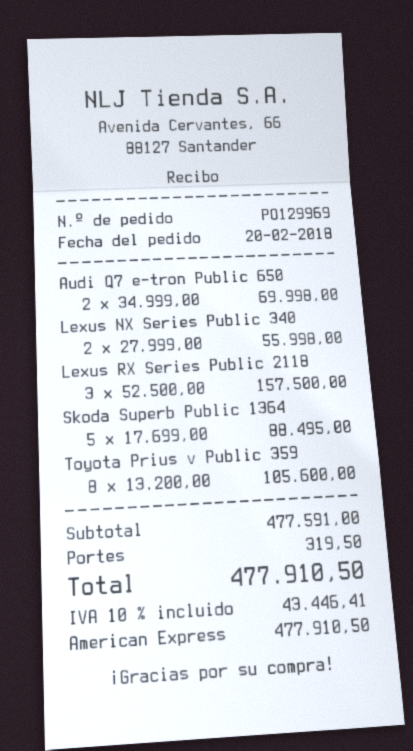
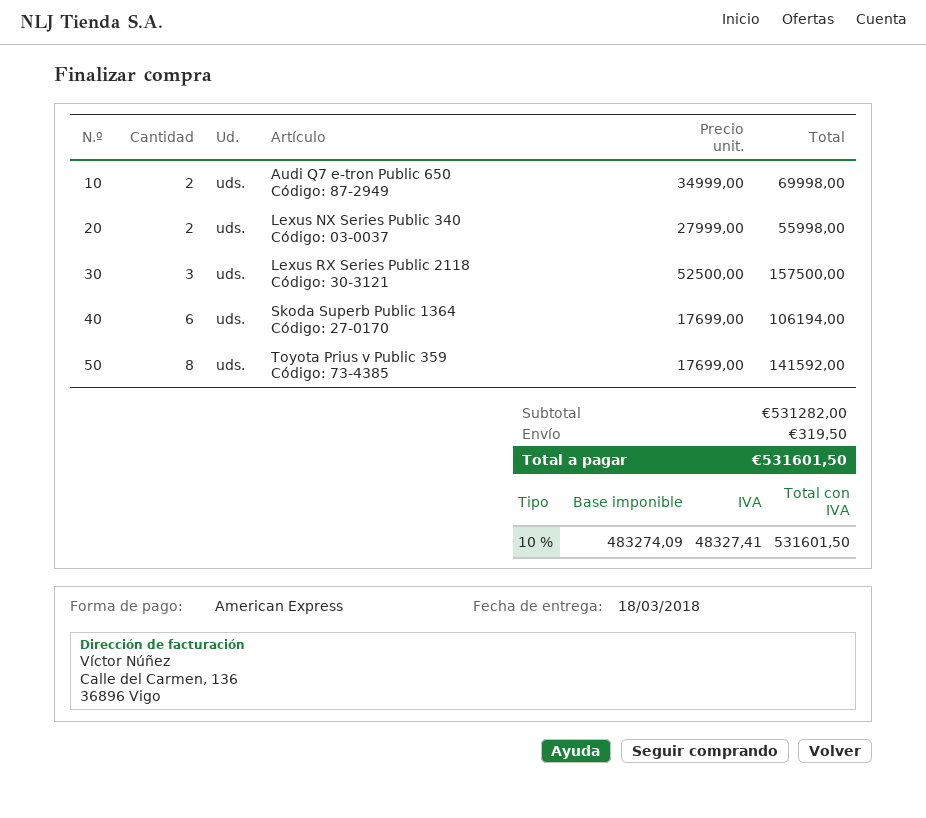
Skoda Superb Public 1364: 5 x 17699.00 = 88495.00 -> 6 x 17699.00 = 106194.00
Toyota Prius v Public 359: 8 x 13200.00 = 105600.00 -> 8 x 17699.00 = 141592.00
subtotal: 477591.00 -> 531282.00
tax: 10% = 43446.41 -> 10% = 48327.41
total: 477910.50 -> 531601.50

